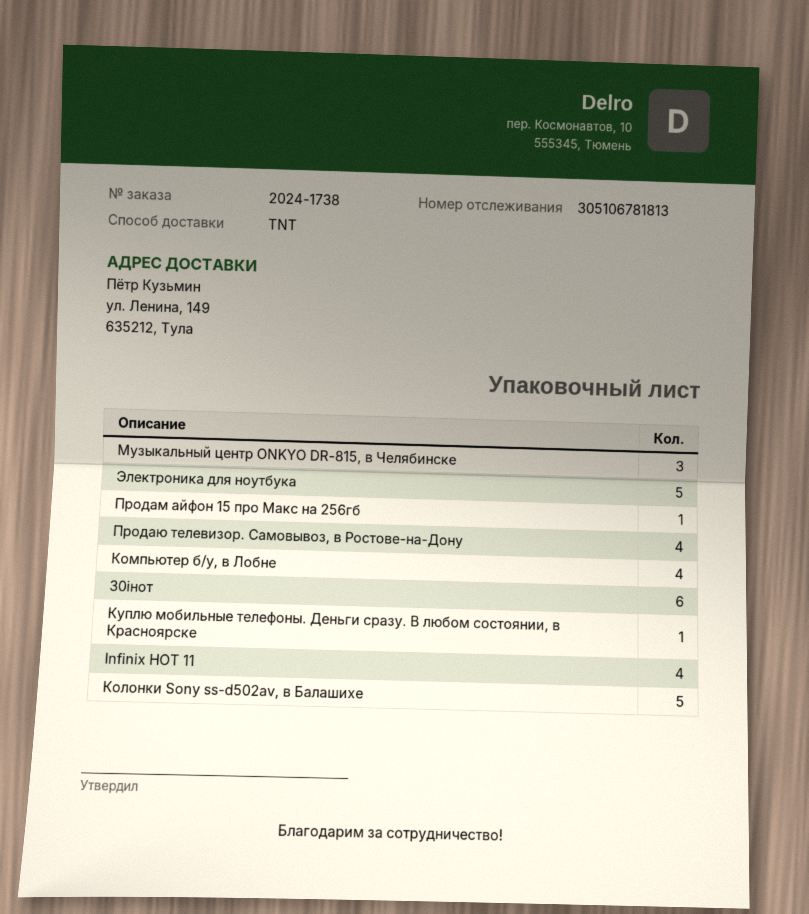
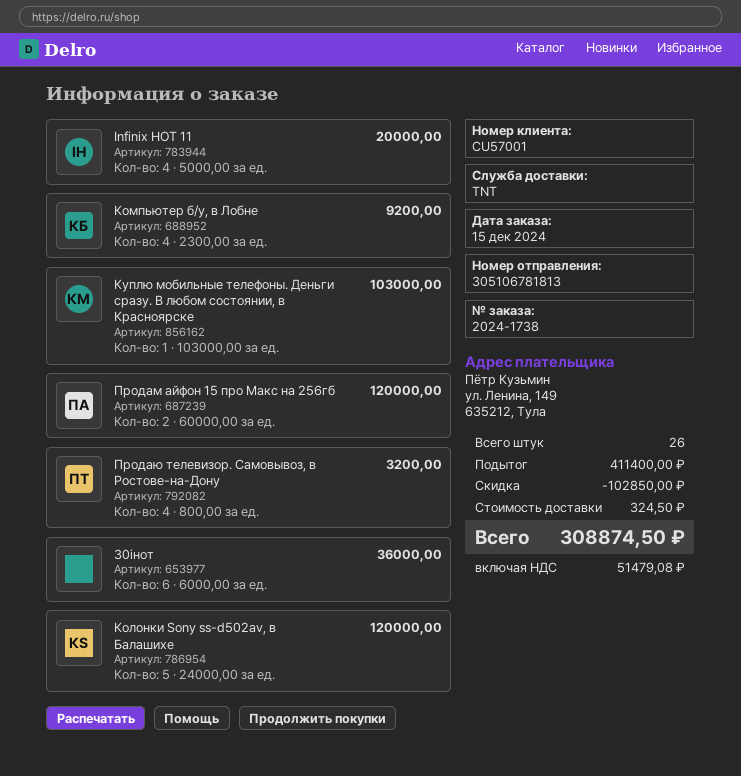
Mузыкальный центр ОNKYО DR-815, в Челябинске: 3 -> none
Электроника для ноутбука: 5 -> none
Продам айфон 15 про Макс на 256гб: 1 -> 2

